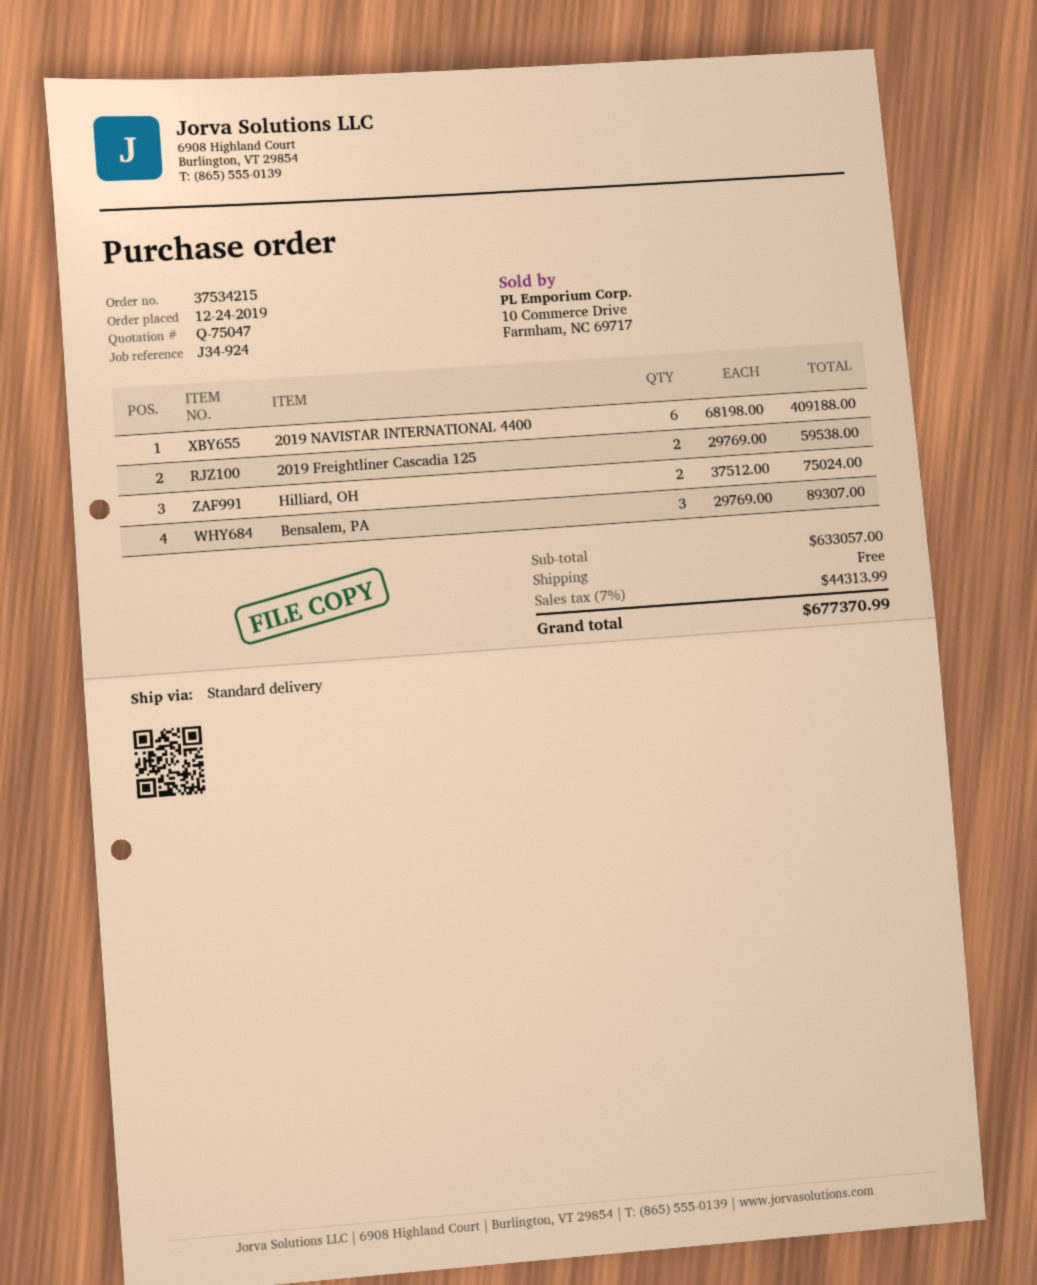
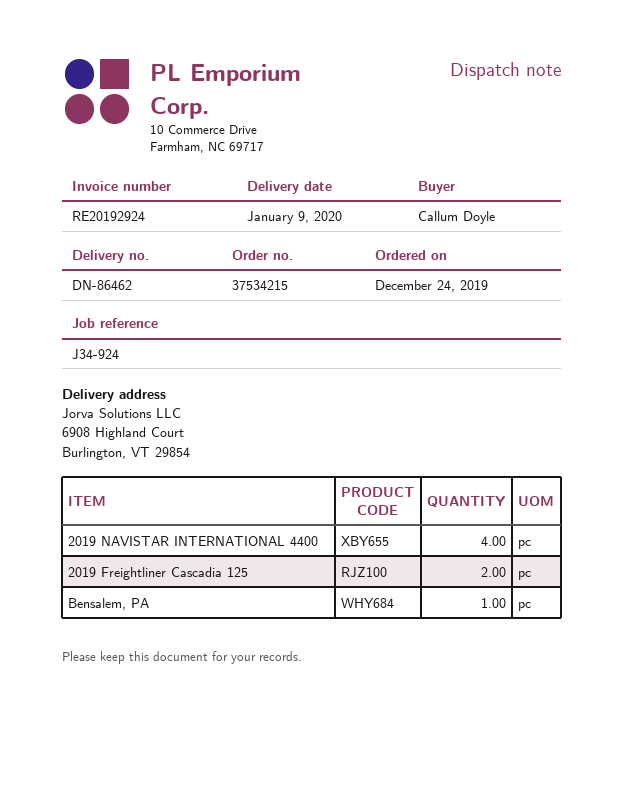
2019 NAVISTAR INTERNATIONAL 4400: 6 -> 4
Hilliard, OH: 2 -> none
Bensalem, PA: 3 -> 1

